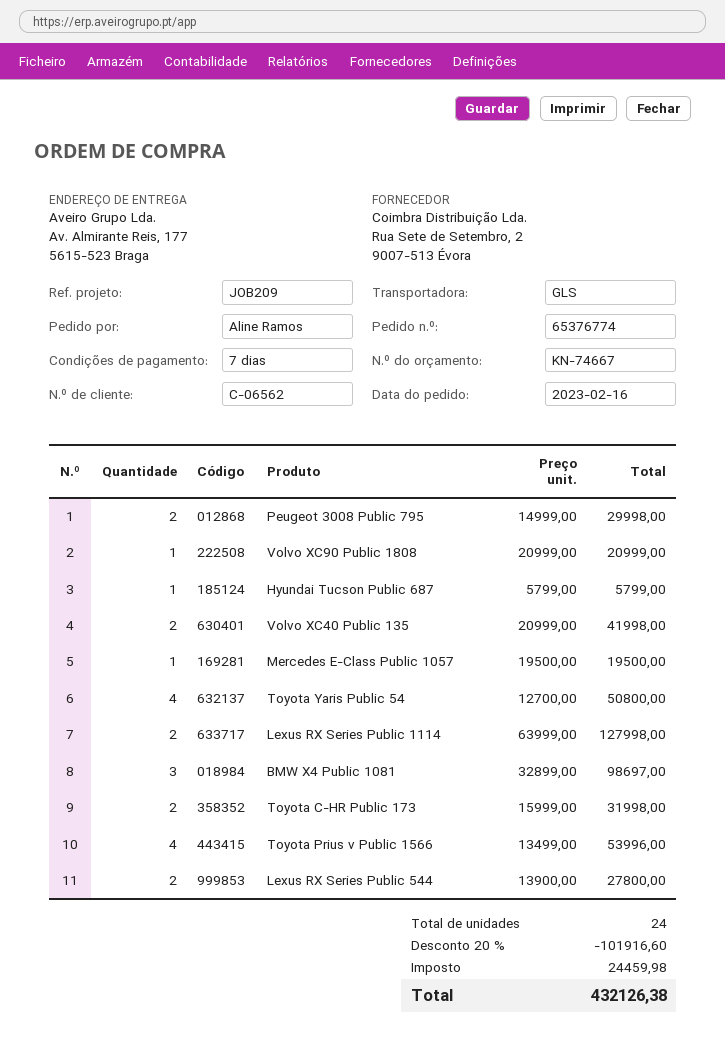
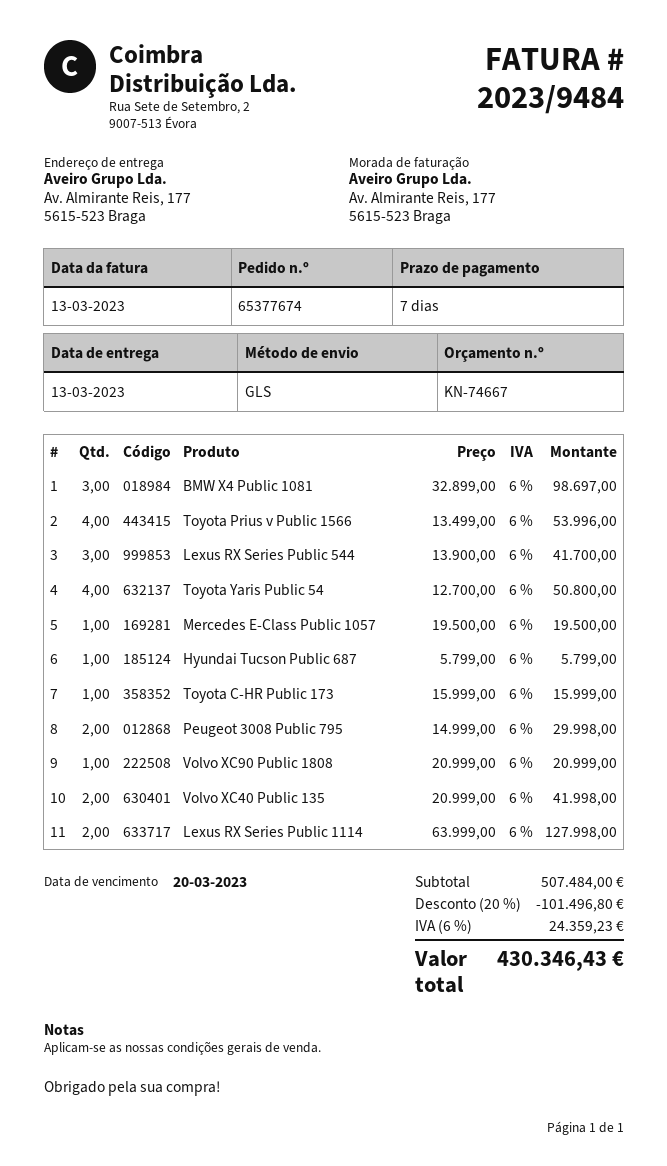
order number: 65376774 -> 65377674
Toyota C-HR Public 173: 2 x 15999.00 = 31998.00 -> 1 x 15999.00 = 15999.00
Lexus RX Series Public 544: 2 x 13900.00 = 27800.00 -> 3 x 13900.00 = 41700.00
discount: 20% = 101916.60 -> 20% = 101496.80
tax: 24459.98 -> 24359.23
total: 432126.38 -> 430346.43

